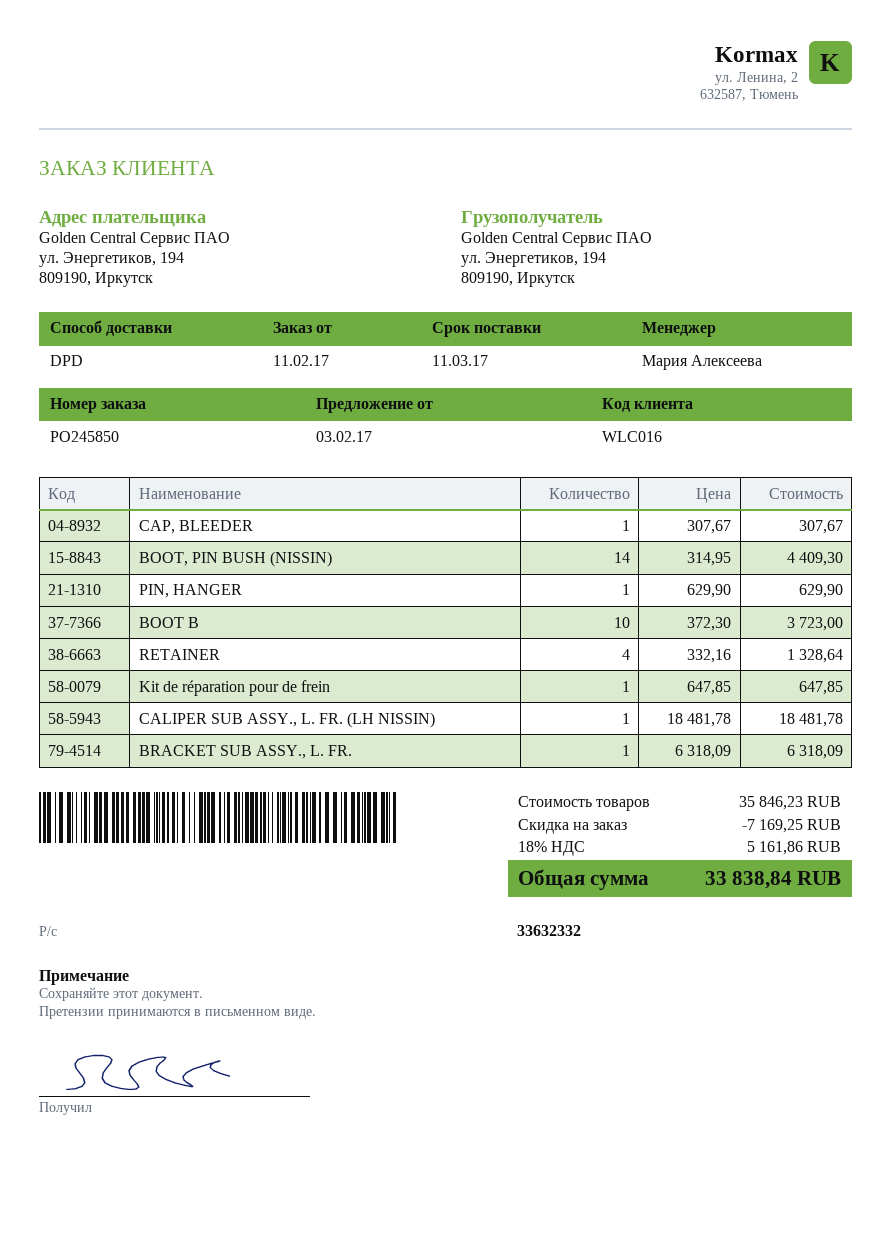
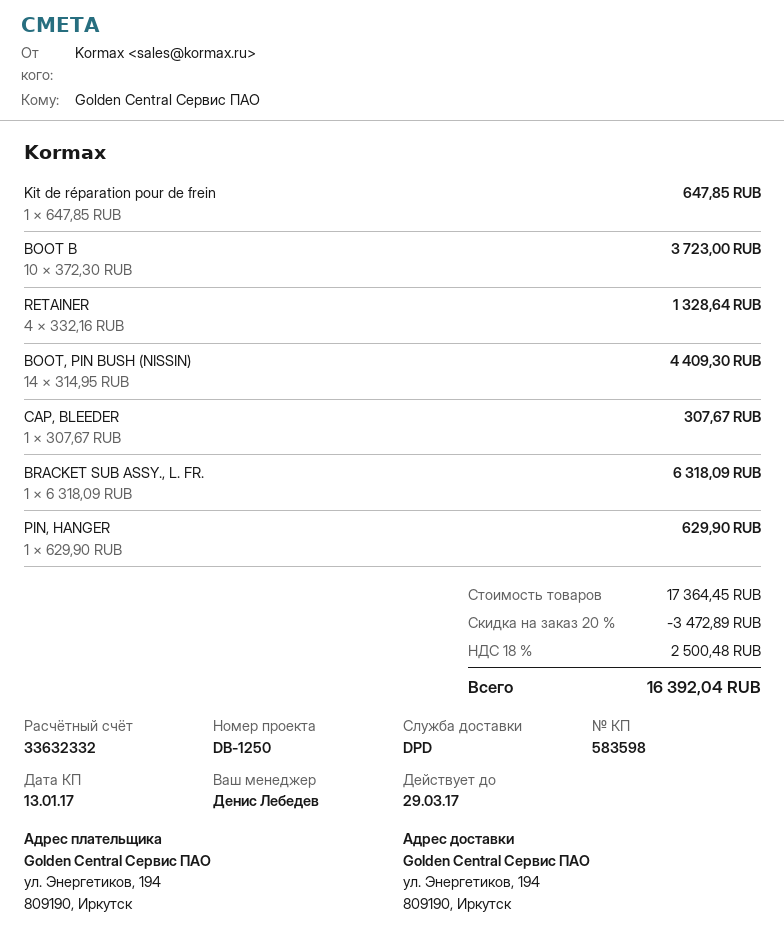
quote date: 2017-02-03 -> 2017-01-13
sales rep: Мария Алексеева -> Денис Лебедев
CALIPER SUB ASSY., L. FR. (LH NISSIN): 1 x 18481.78 = 18481.78 -> none
subtotal: 35846.23 -> 17364.45
discount: 7169.25 -> 3472.89
tax: 18% = 5161.86 -> 18% = 2500.48
total: 33838.84 -> 16392.04

